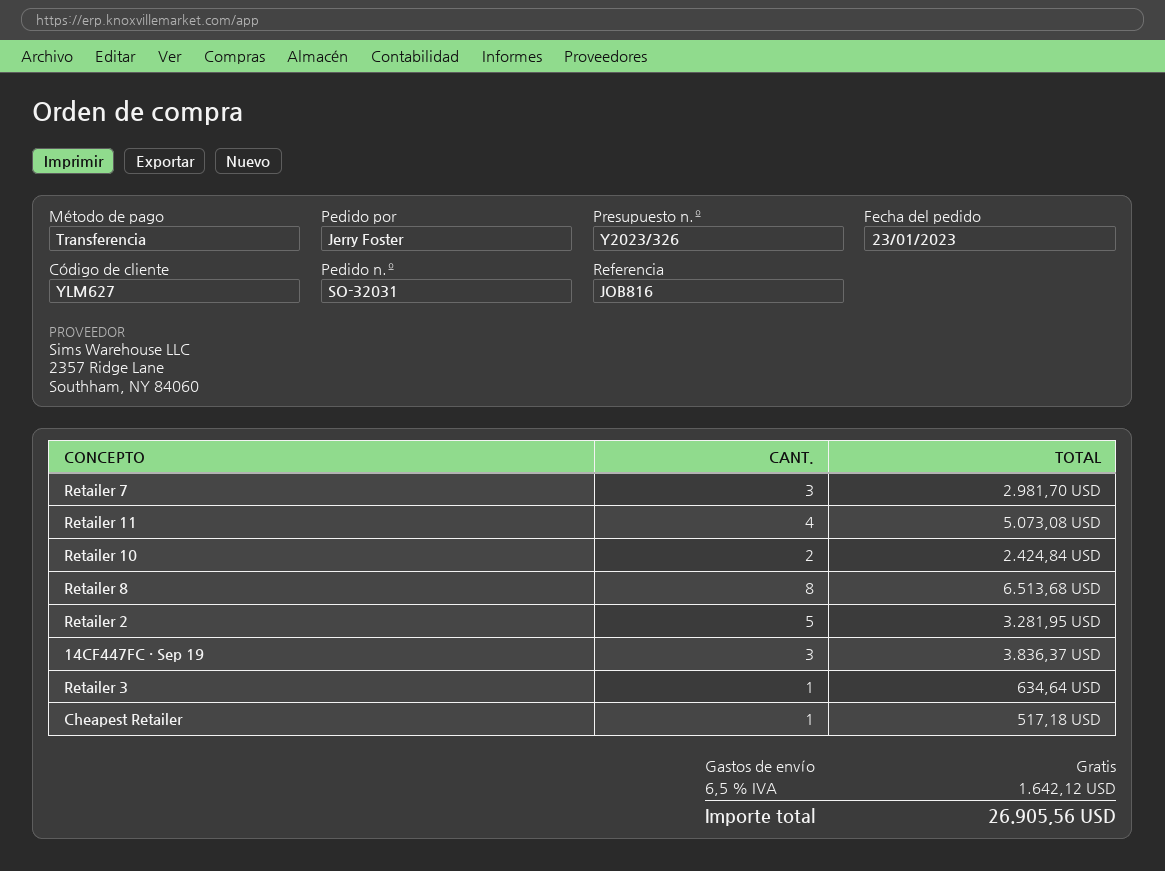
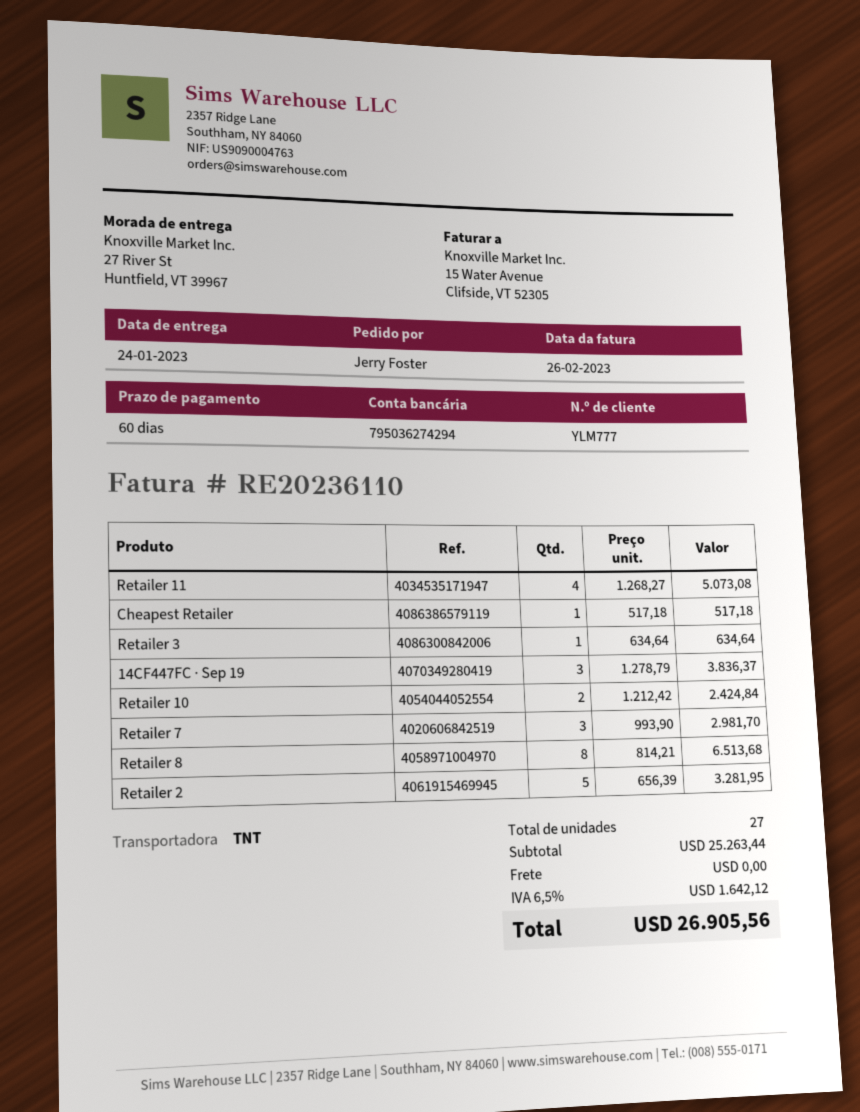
customer number: YLM627 -> YLM777

